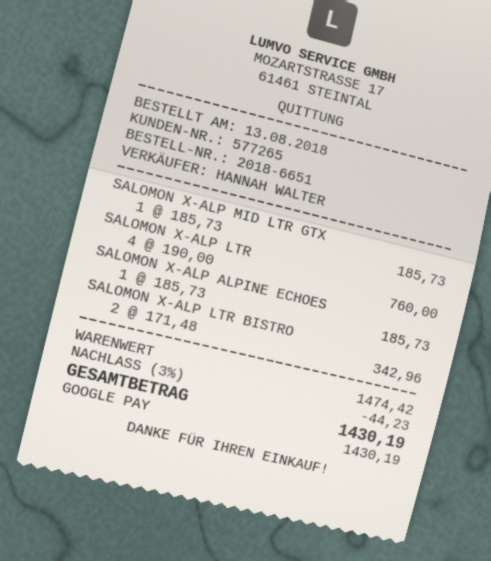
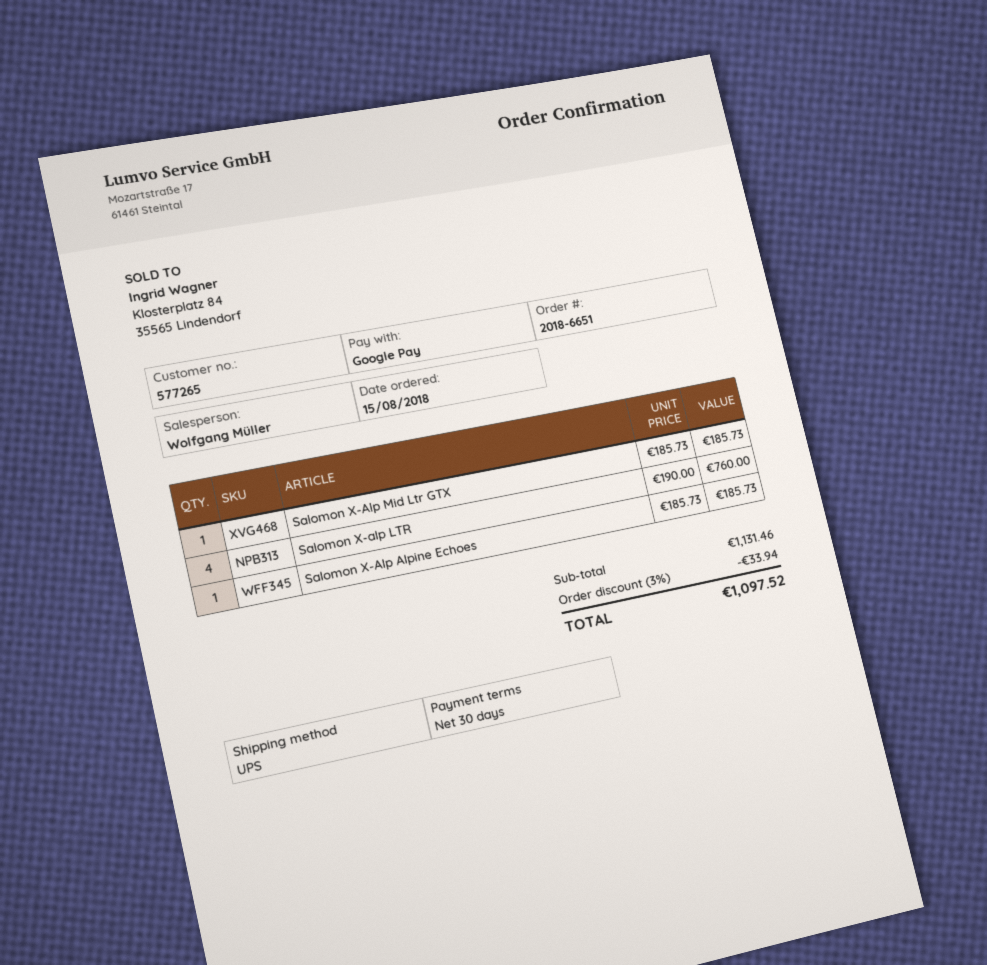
order date: 2018-08-13 -> 2018-08-15
sales rep: HANNAH WALTER -> Wolfgang Müller
SALOMON X-ALP LTR BISTRO: 2 x 171.48 = 342.96 -> none
subtotal: 1474.42 -> 1131.46
discount: 3% = 44.23 -> 3% = 33.94
total: 1430.19 -> 1097.52

